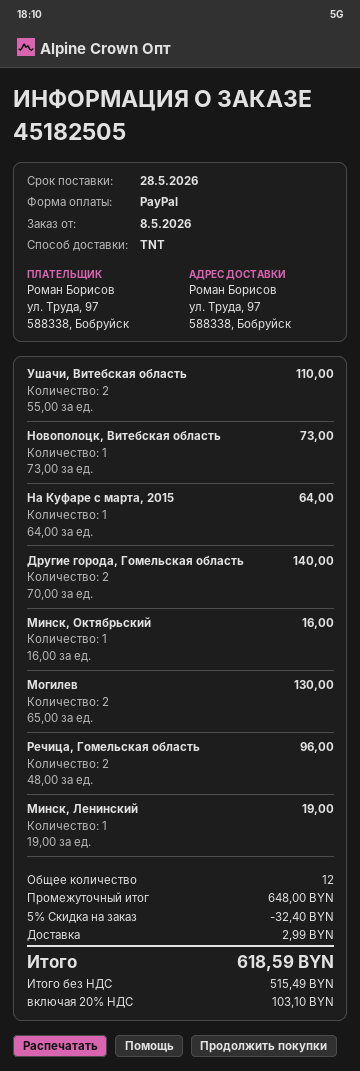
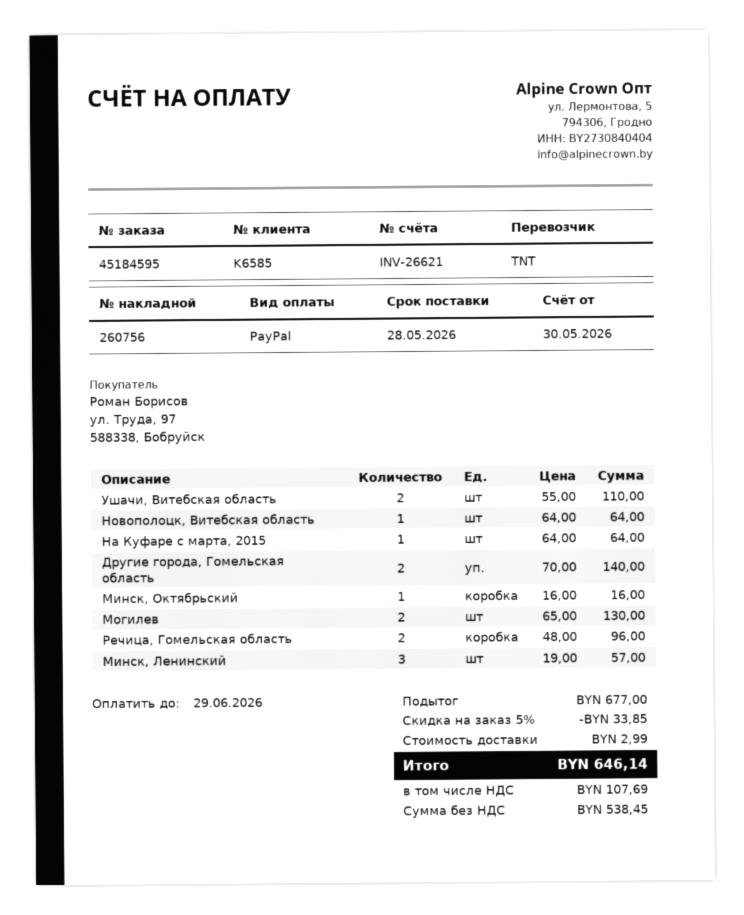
order number: 45182505 -> 45184595
Новополоцк, Витебская область: 1 x 73.00 = 73.00 -> 1 x 64.00 = 64.00
Минск, Ленинский: 1 x 19.00 = 19.00 -> 3 x 19.00 = 57.00
subtotal: 648.00 -> 677.00
discount: 5% = 32.40 -> 5% = 33.85
net: 515.49 -> 538.45
tax: 103.10 -> 107.69
total: 618.59 -> 646.14

